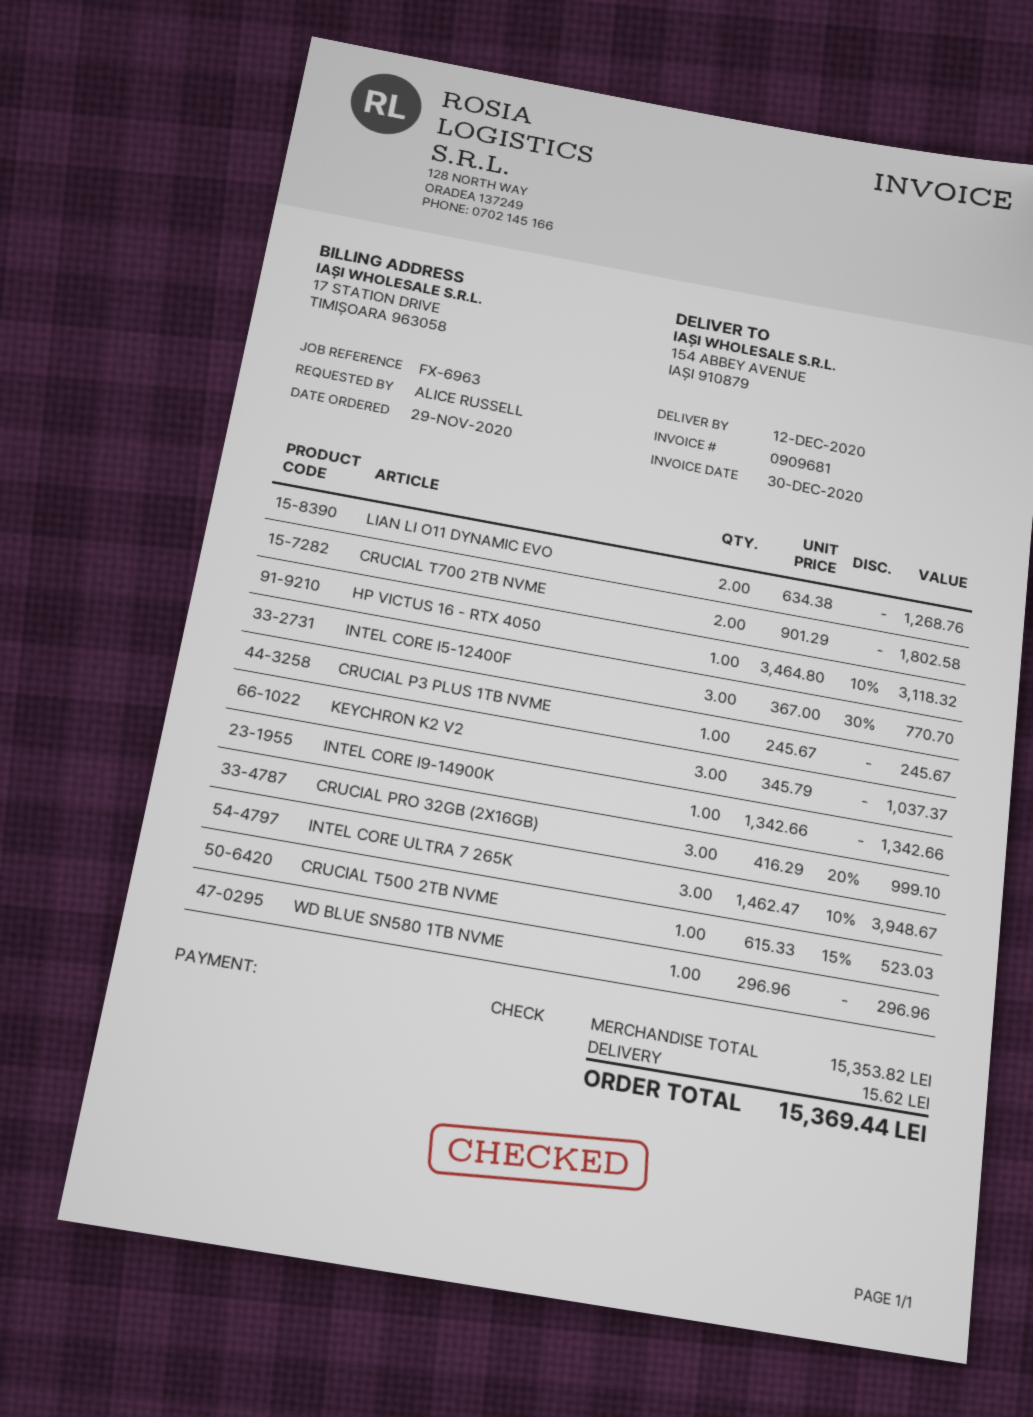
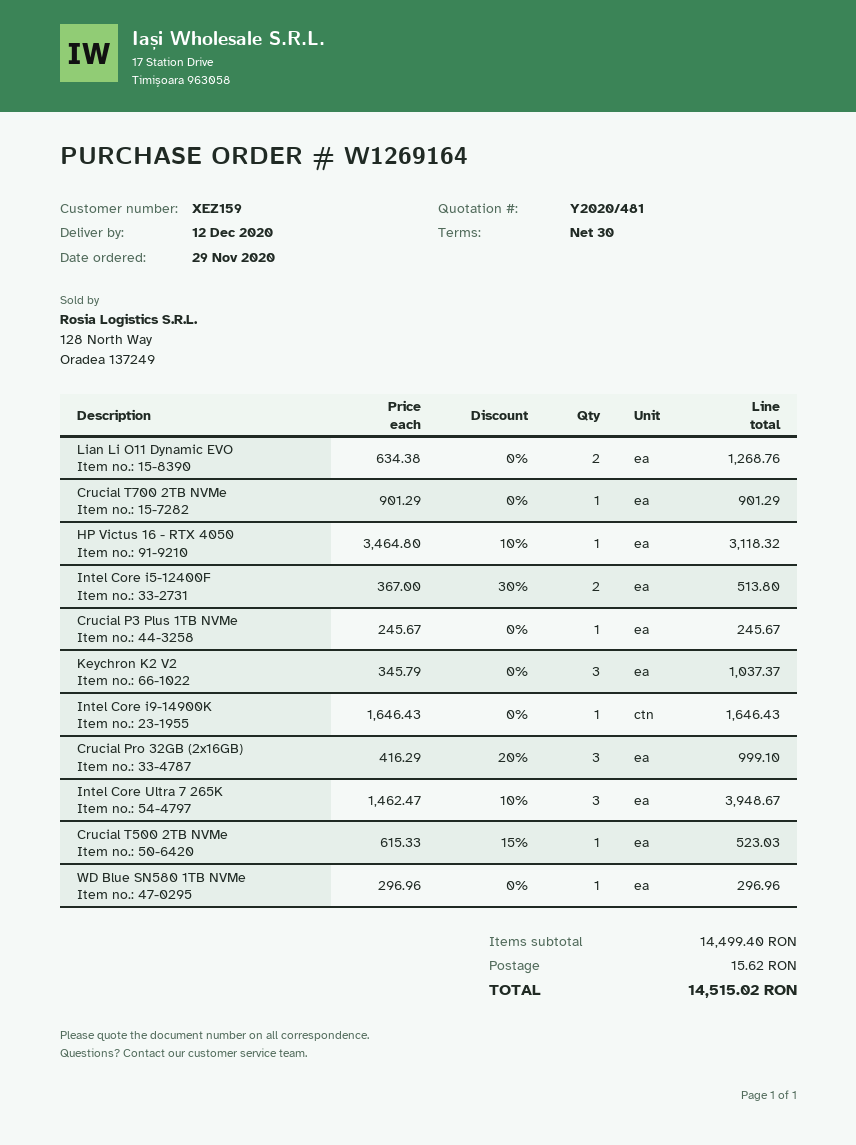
CRUCIAL T700 2TB NVME: 2 x 901.29 = 1802.58 -> 1 x 901.29 = 901.29
INTEL CORE I5-12400F: 3 x 367.00 - 30% = 770.70 -> 2 x 367.00 - 30% = 513.80
INTEL CORE I9-14900K: 1 x 1342.66 = 1342.66 -> 1 x 1646.43 = 1646.43
subtotal: 15353.82 -> 14499.40
total: 15369.44 -> 14515.02

